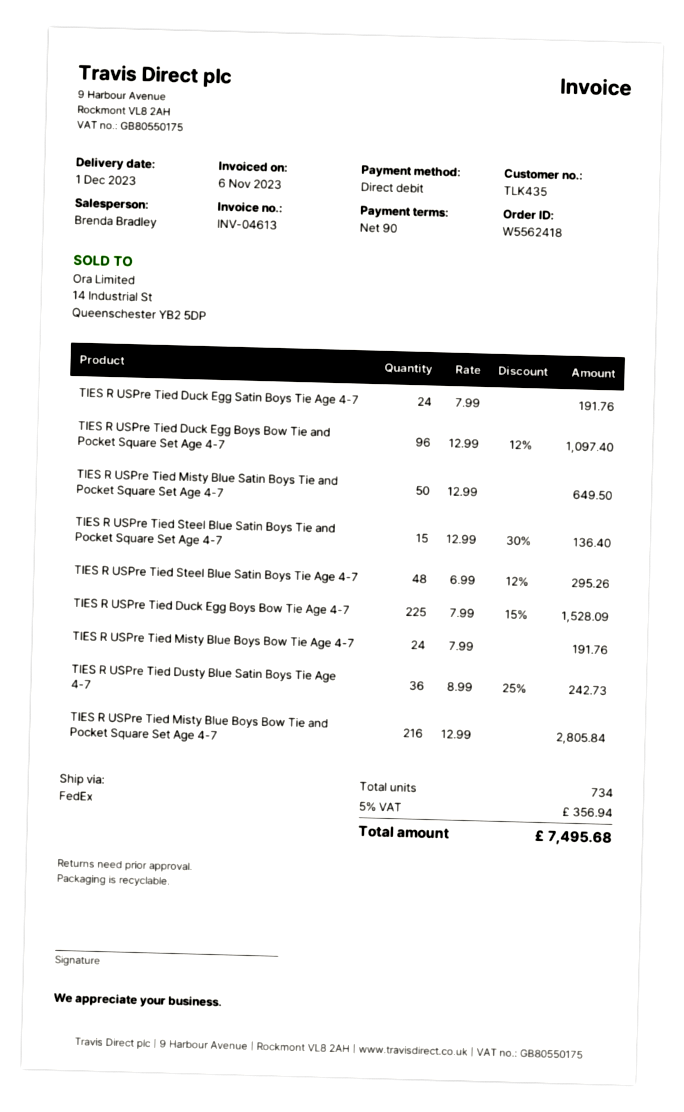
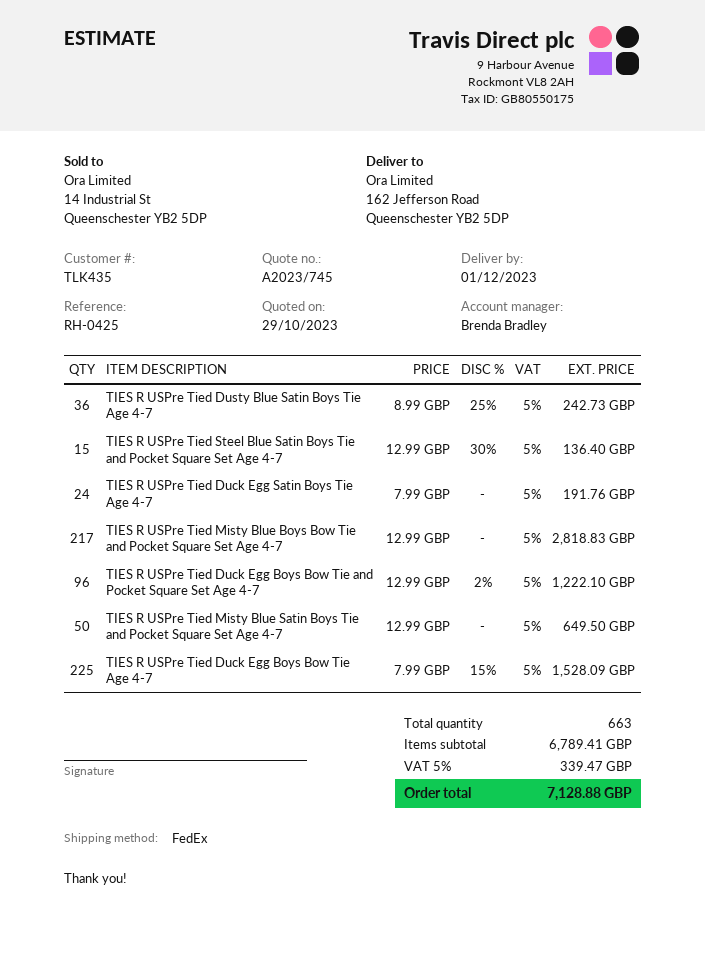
TIES R USPre Tied Duck Egg Boys Bow Tie and Pocket Square Set Age 4-7: 96 x 12.99 - 12% = 1097.40 -> 96 x 12.99 - 2% = 1222.10
TIES R USPre Tied Steel Blue Satin Boys Tie Age 4-7: 48 x 6.99 - 12% = 295.26 -> none
TIES R USPre Tied Misty Blue Boys Bow Tie Age 4-7: 24 x 7.99 = 191.76 -> none
TIES R USPre Tied Misty Blue Boys Bow Tie and Pocket Square Set Age 4-7: 216 x 12.99 = 2805.84 -> 217 x 12.99 = 2818.83
total quantity: 734 -> 663
tax: 5% = 356.94 -> 5% = 339.47
total: 7495.68 -> 7128.88

